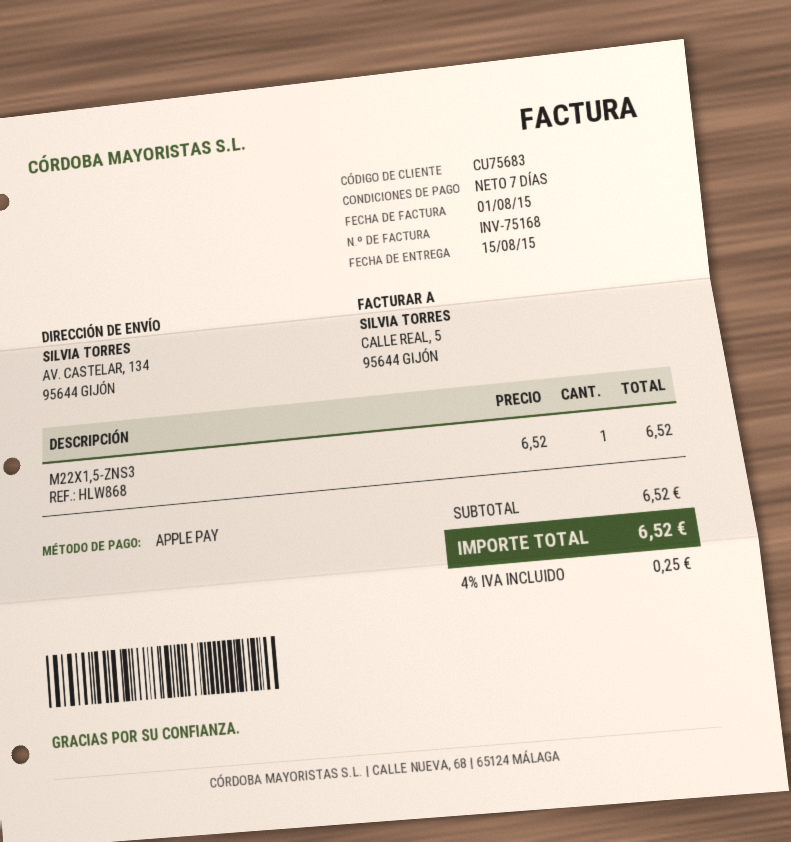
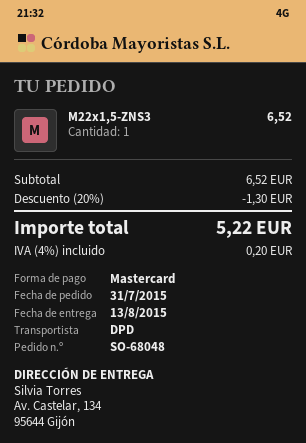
delivery date: 2015-08-15 -> 2015-08-13
payment method: Apple Pay -> Mastercard
discount: none -> 20% = 1.30
tax: 4% = 0.25 -> 4% = 0.20
total: 6.52 -> 5.22

